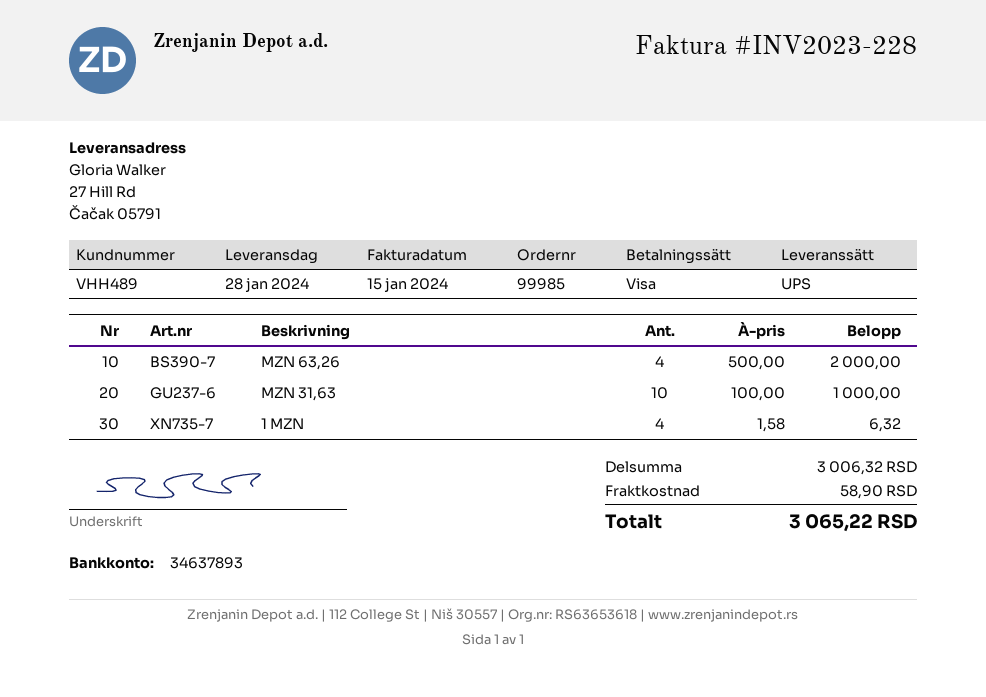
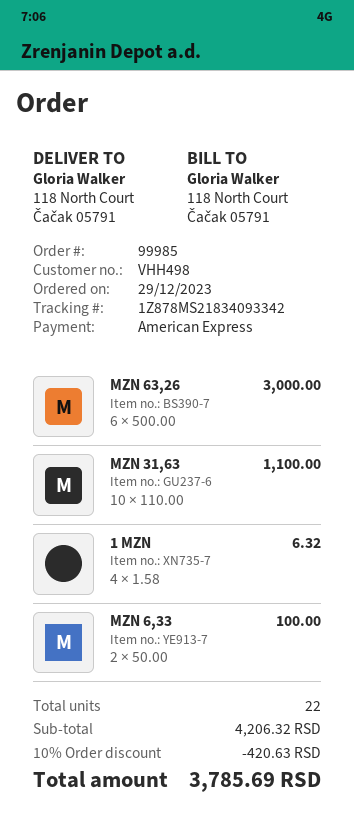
customer number: VHH489 -> VHH498
payment method: Visa -> American Express
ship to: 27 Hill Rd, Čačak 05791 -> 118 North Court, Čačak 05791
MZN 63,26: 4 x 500.00 = 2000.00 -> 6 x 500.00 = 3000.00
MZN 31,63: 10 x 100.00 = 1000.00 -> 10 x 110.00 = 1100.00
MZN 6,33: none -> 2 x 50.00 = 100.00
subtotal: 3006.32 -> 4206.32
discount: none -> 10% = 420.63
shipping: 58.90 -> none
total: 3065.22 -> 3785.69

